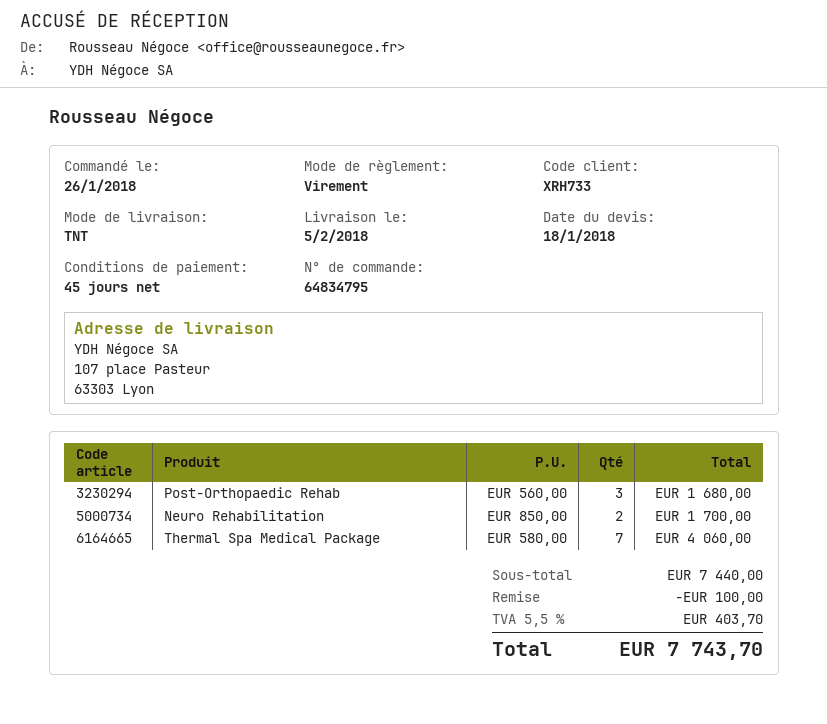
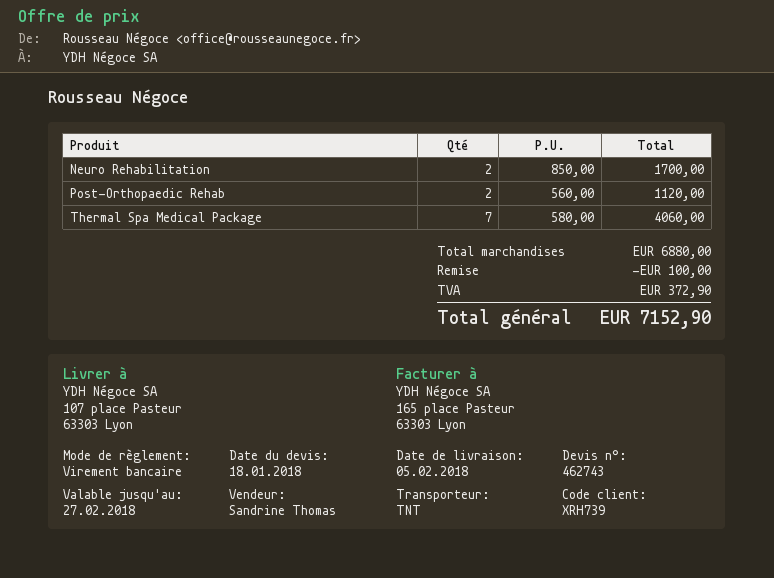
customer number: XRH733 -> XRH739
Post-Orthopaedic Rehab: 3 x 560.00 = 1680.00 -> 2 x 560.00 = 1120.00
subtotal: 7440.00 -> 6880.00
tax: 403.70 -> 372.90
total: 7743.70 -> 7152.90

